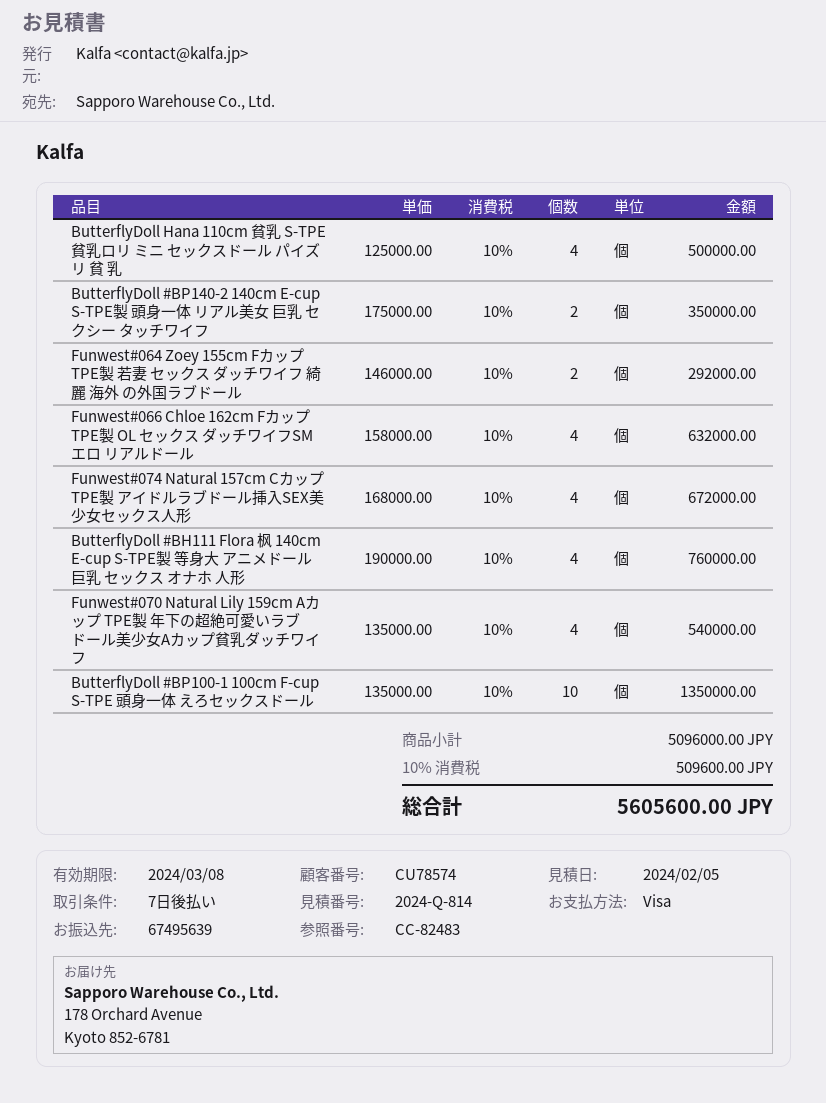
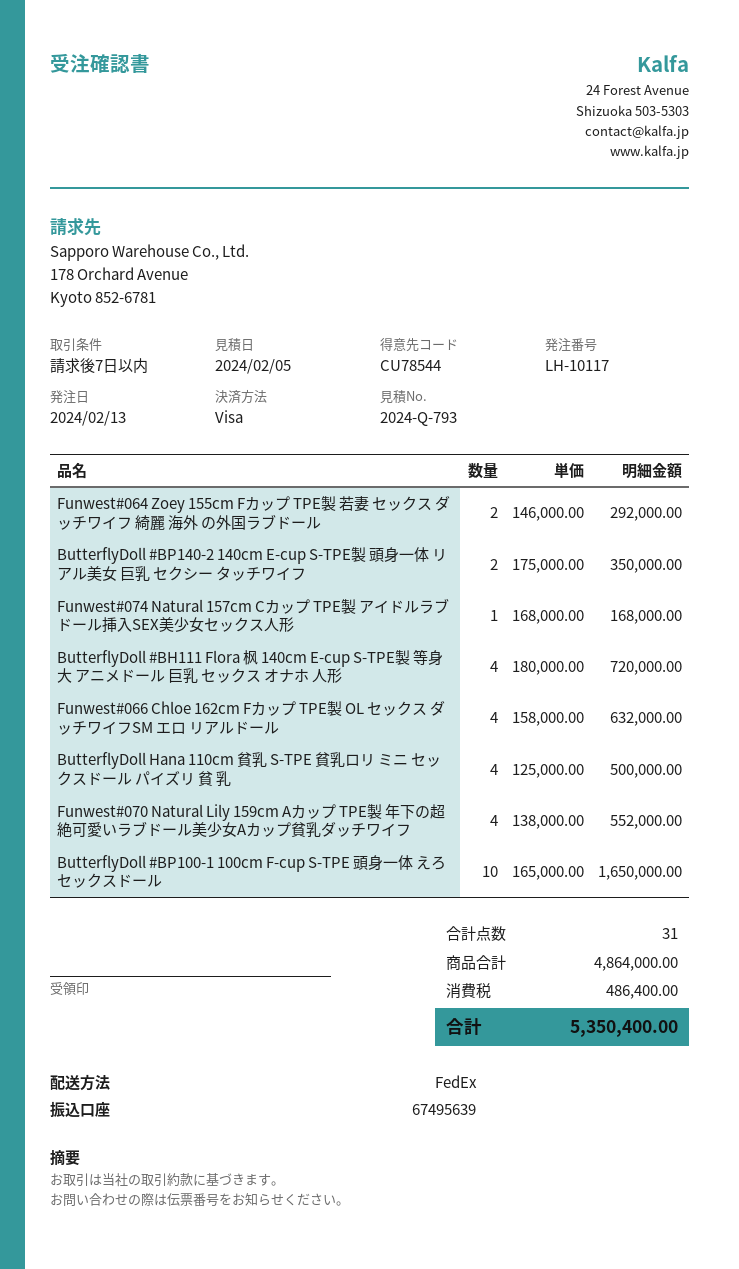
quote number: 2024-Q-814 -> 2024-Q-793
customer number: CU78574 -> CU78544
Funwest#074 Natural 157cm Cカップ TPE製 アイドルラブドール挿入SEX美少女セックス人形: 4 x 168000.00 = 672000.00 -> 1 x 168000.00 = 168000.00
ButterflyDoll #BH111 Flora 枫 140cm E-cup S-TPE製 等身大 アニメドール 巨乳 セックス オナホ 人形: 4 x 190000.00 = 760000.00 -> 4 x 180000.00 = 720000.00
Funwest#070 Natural Lily 159cm Aカップ TPE製 年下の超絶可愛いラブドール美少女Aカップ貧乳ダッチワイフ: 4 x 135000.00 = 540000.00 -> 4 x 138000.00 = 552000.00
ButterflyDoll #BP100-1 100cm F-cup S-TPE 頭身一体 えろセックスドール: 10 x 135000.00 = 1350000.00 -> 10 x 165000.00 = 1650000.00
subtotal: 5096000.00 -> 4864000.00
tax: 509600.00 -> 486400.00
total: 5605600.00 -> 5350400.00

